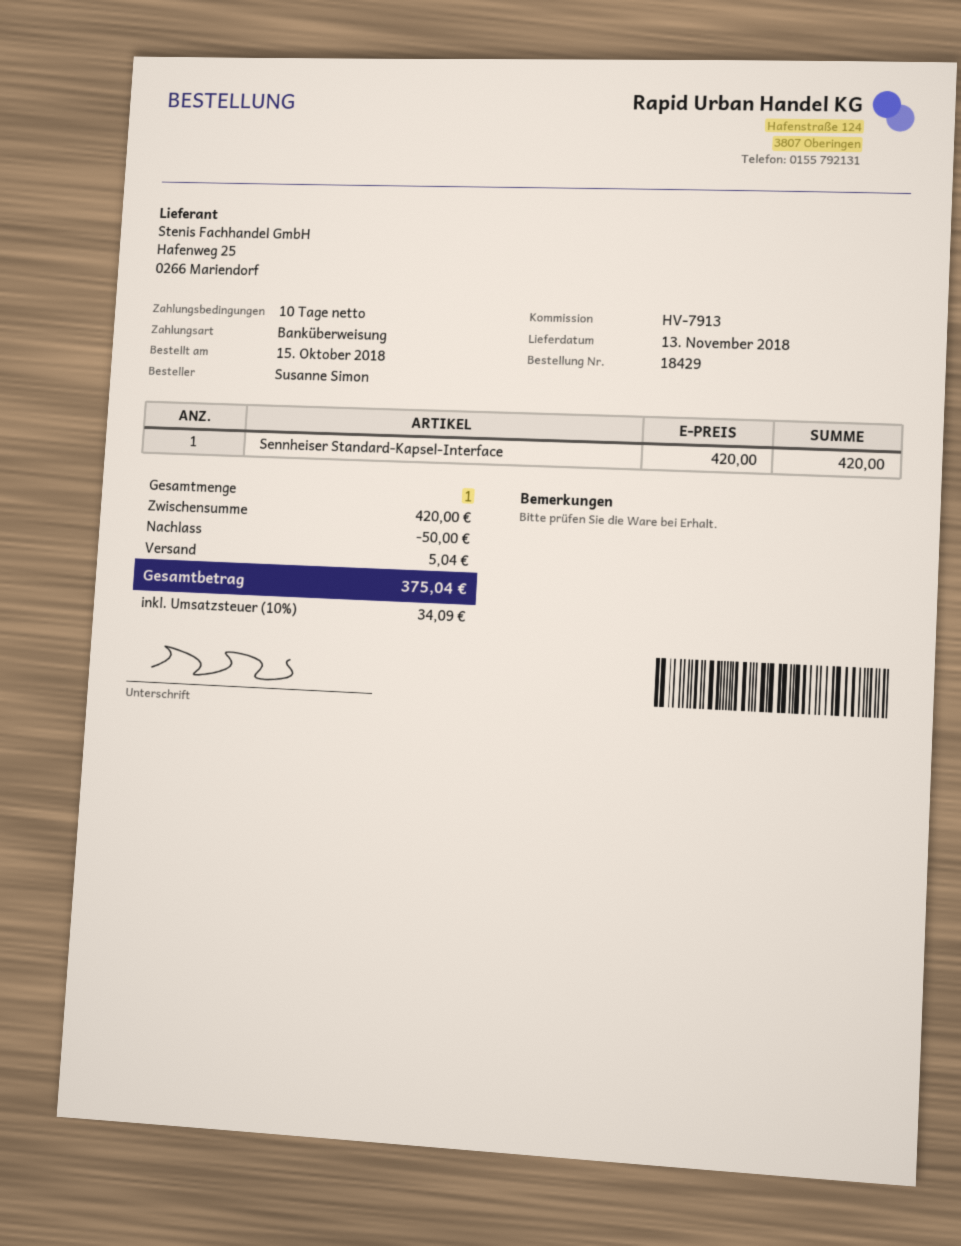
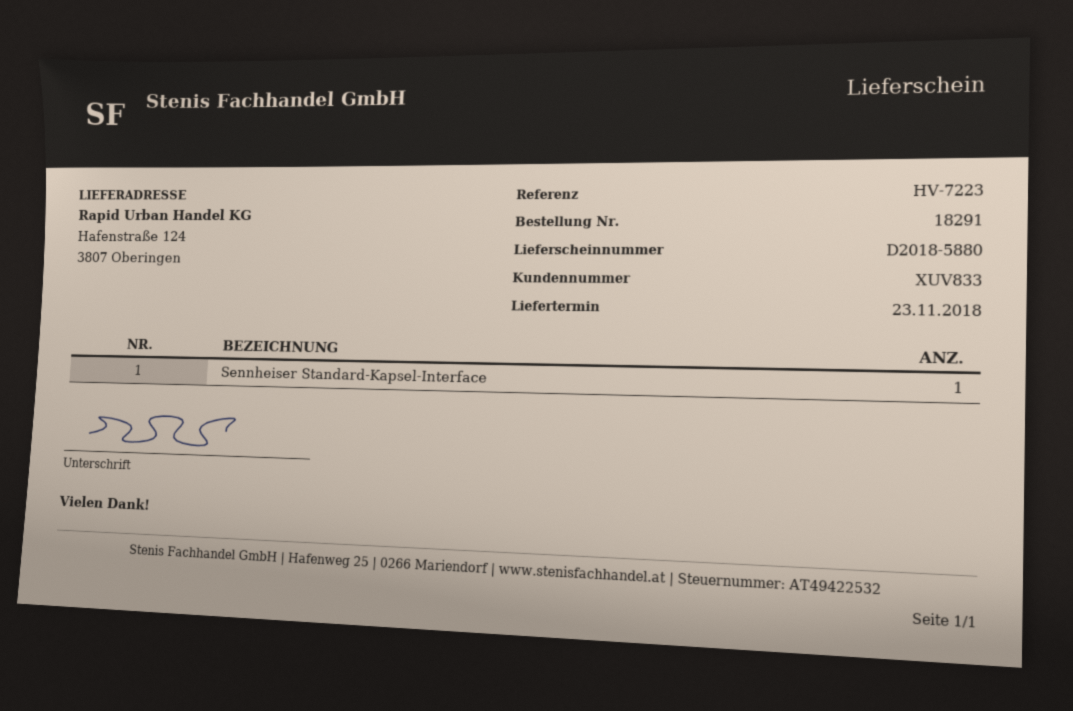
order number: 18429 -> 18291
delivery date: 2018-11-13 -> 2018-11-23
reference: HV-7913 -> HV-7223

